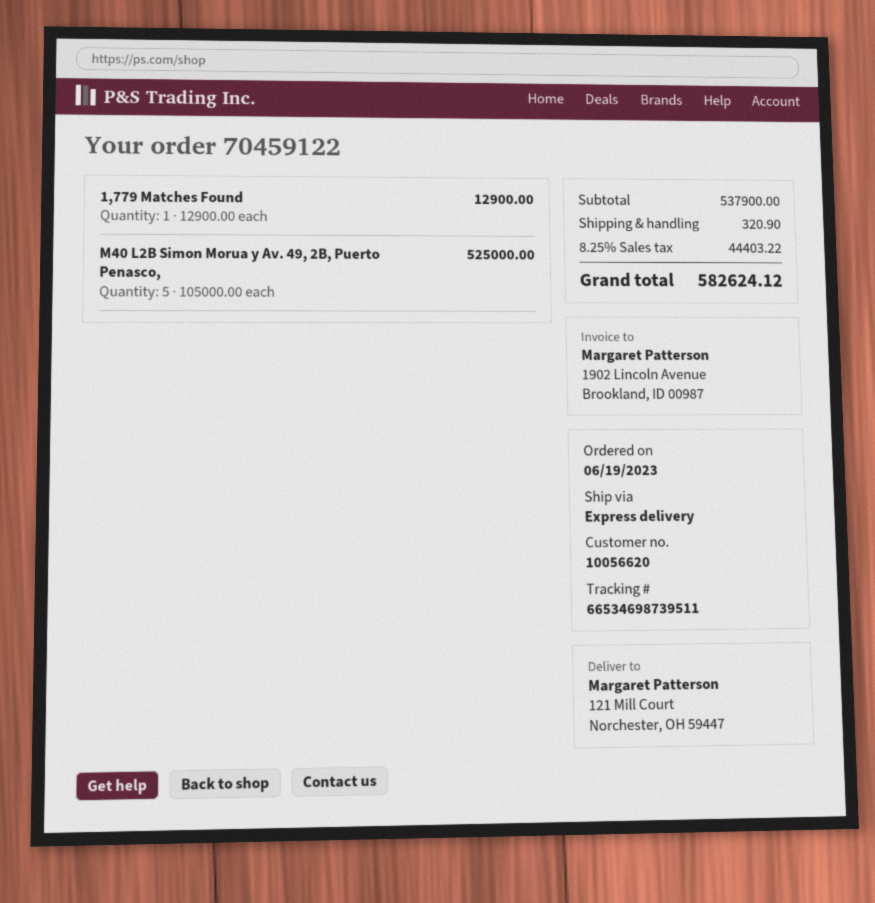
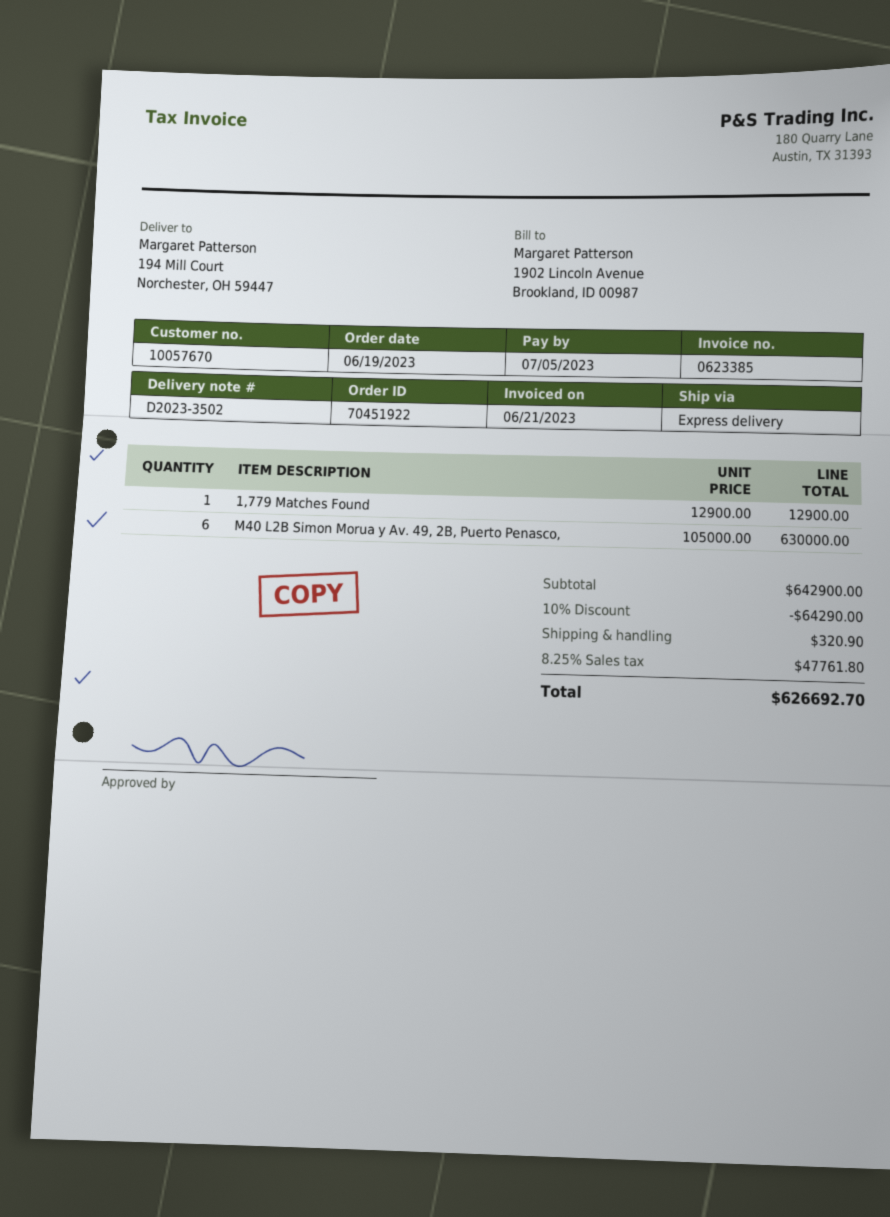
order number: 70459122 -> 70451922
customer number: 10056620 -> 10057670
ship to: 121 Mill Court, Norchester, OH 59447 -> 194 Mill Court, Norchester, OH 59447
M40 L2B Simon Morua y Av. 49, 2B, Puerto Penasco,: 5 x 105000.00 = 525000.00 -> 6 x 105000.00 = 630000.00
subtotal: 537900.00 -> 642900.00
discount: none -> 10% = 64290.00
tax: 8.25% = 44403.22 -> 8.25% = 47761.80
total: 582624.12 -> 626692.70

